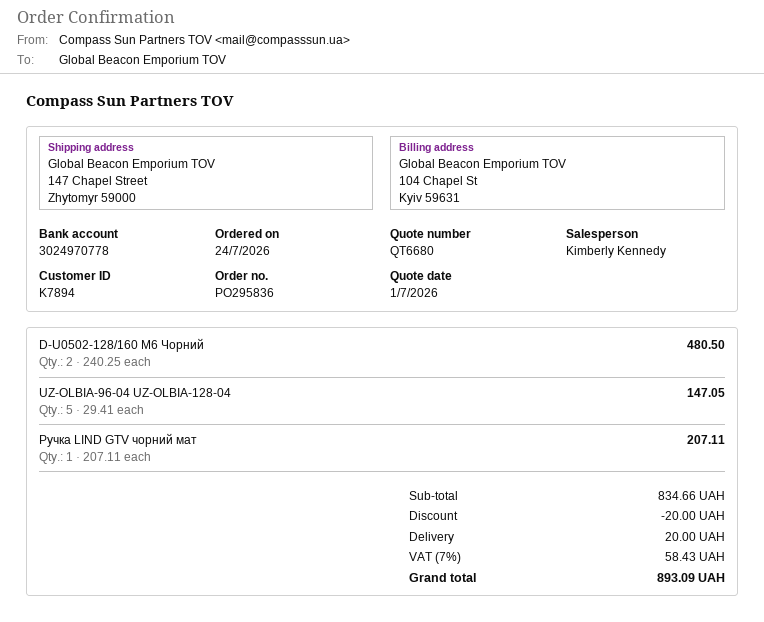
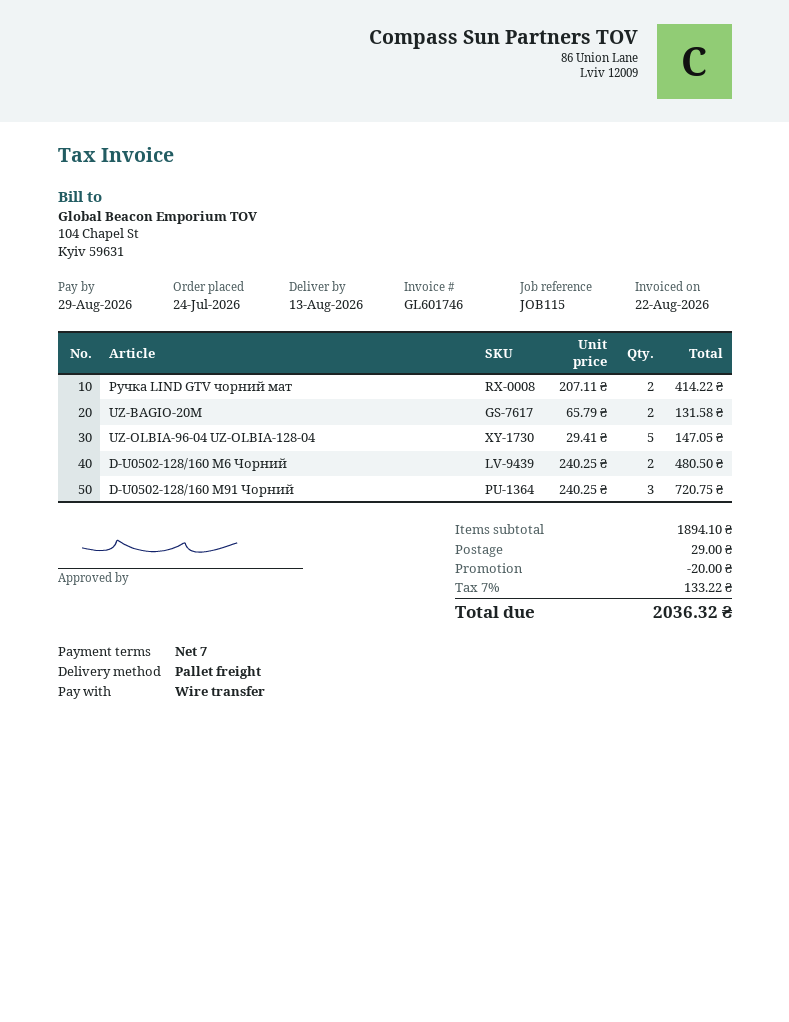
Ручка LIND GTV чорний мат: 1 x 207.11 = 207.11 -> 2 x 207.11 = 414.22
UZ-BAGIO-20M: none -> 2 x 65.79 = 131.58
D-U0502-128/160 M91 Чорний: none -> 3 x 240.25 = 720.75
subtotal: 834.66 -> 1894.10
shipping: 20.00 -> 29.00
tax: 7% = 58.43 -> 7% = 133.22
total: 893.09 -> 2036.32

